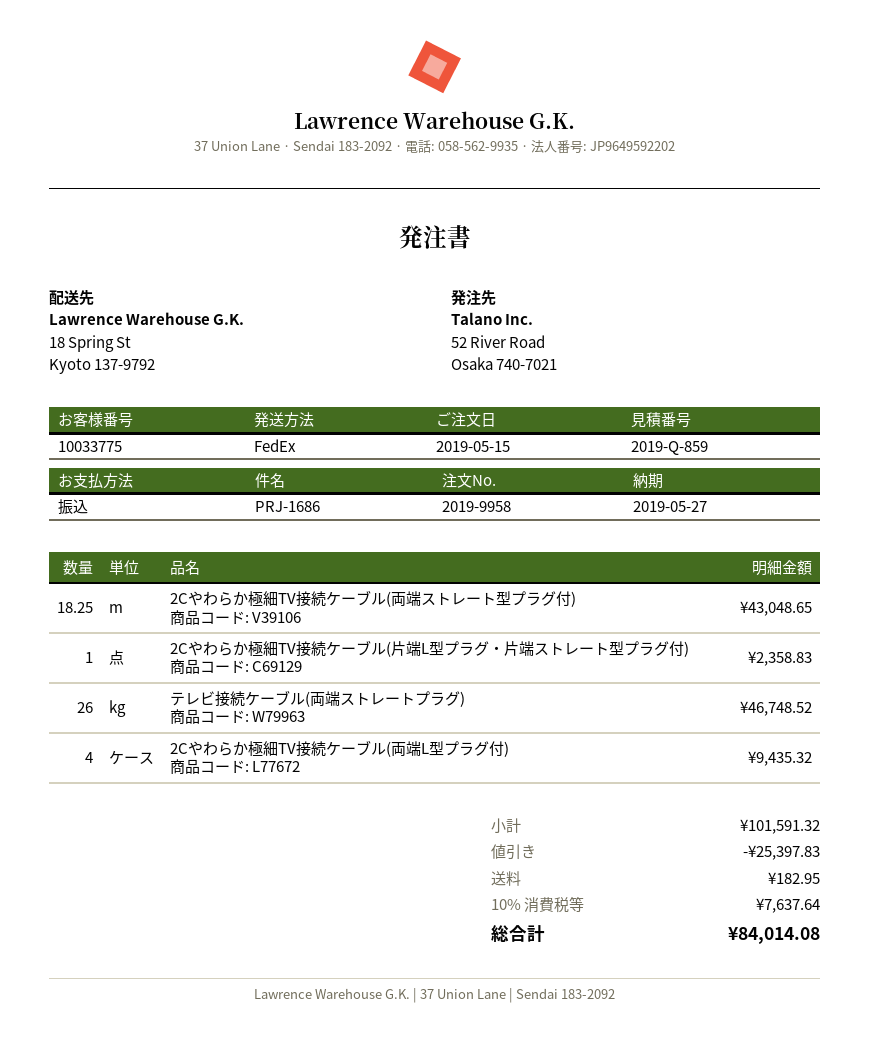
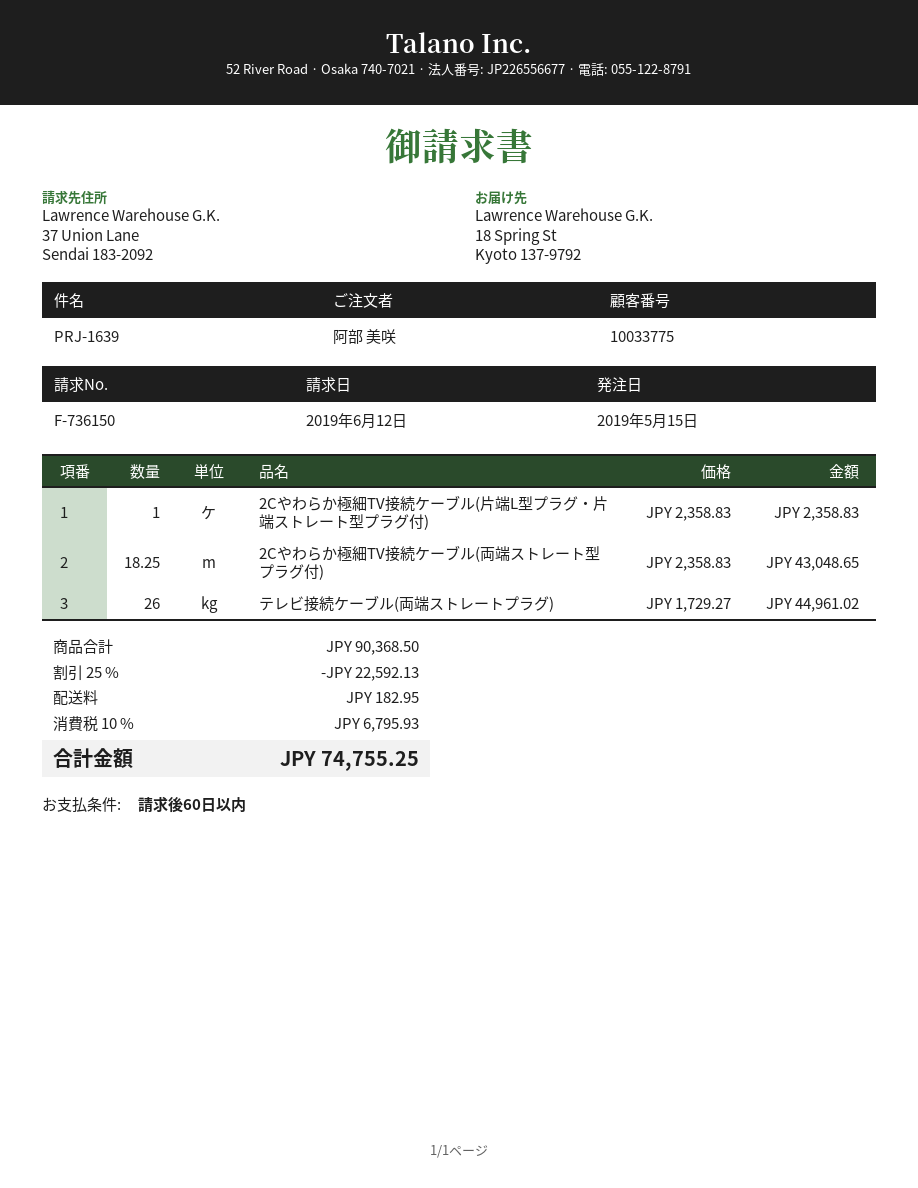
reference: PRJ-1686 -> PRJ-1639
テレビ接続ケーブル(両端ストレートプラグ): 26 for 46748.52 -> 26 for 44961.02
2Cやわらか極細TV接続ケーブル(両端L型プラグ付): 4 for 9435.32 -> none
subtotal: 101591.32 -> 90368.50
discount: 25397.83 -> 22592.13
tax: 10% = 7637.64 -> 10% = 6795.93
total: 84014.08 -> 74755.25

